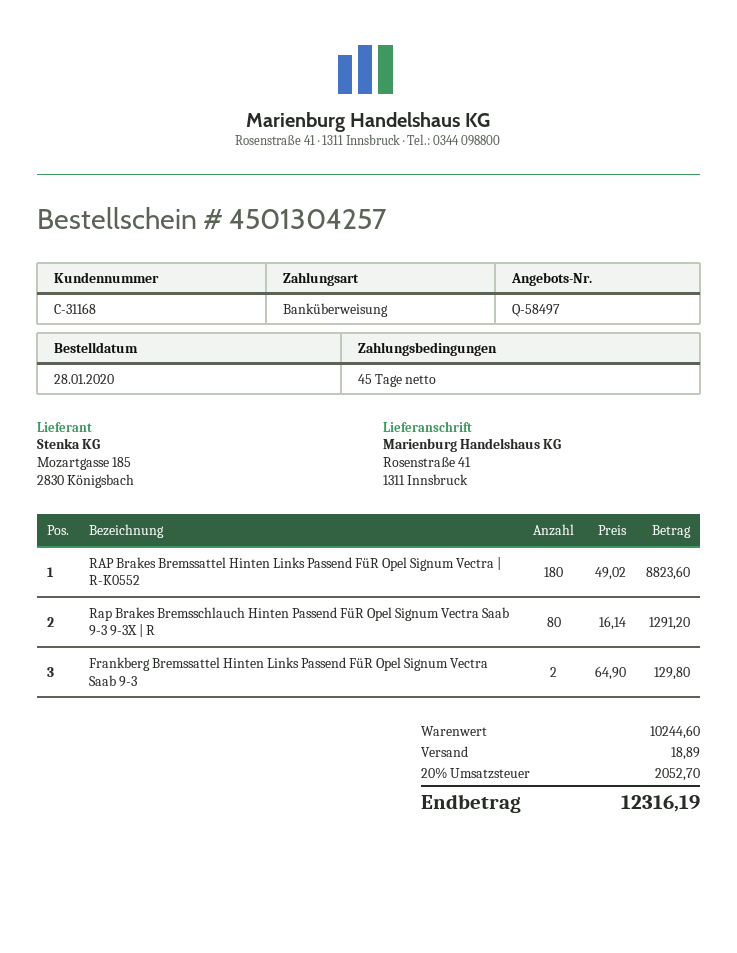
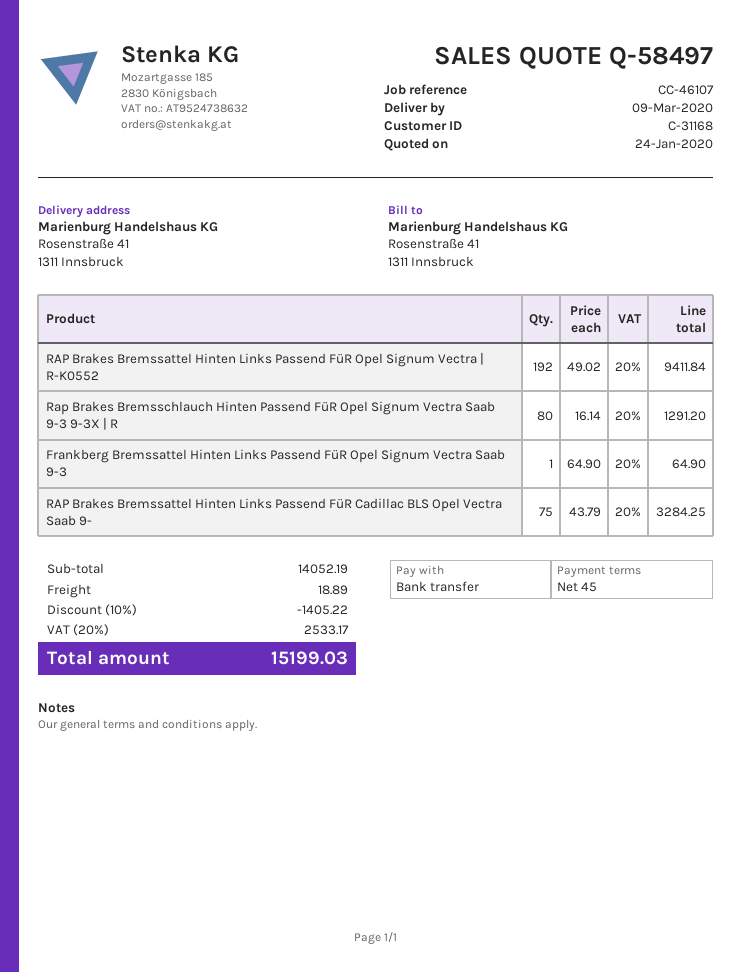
RAP Brakes Bremssattel Hinten Links Passend FüR Opel Signum Vectra | R-K0552: 180 x 49.02 = 8823.60 -> 192 x 49.02 = 9411.84
Frankberg Bremssattel Hinten Links Passend FüR Opel Signum Vectra Saab 9-3: 2 x 64.90 = 129.80 -> 1 x 64.90 = 64.90
RAP Brakes Bremssattel Hinten Links Passend FüR Cadillac BLS Opel Vectra Saab 9-: none -> 75 x 43.79 = 3284.25
subtotal: 10244.60 -> 14052.19
discount: none -> 10% = 1405.22
tax: 20% = 2052.70 -> 20% = 2533.17
total: 12316.19 -> 15199.03

